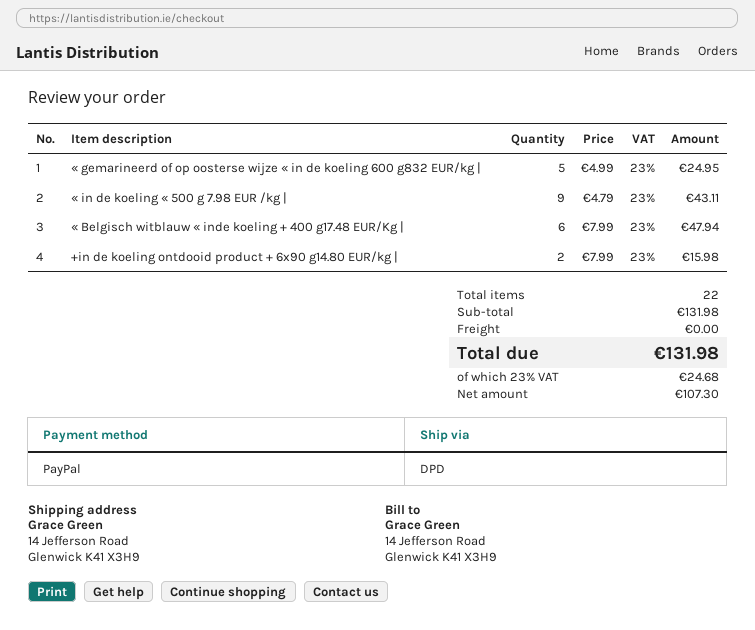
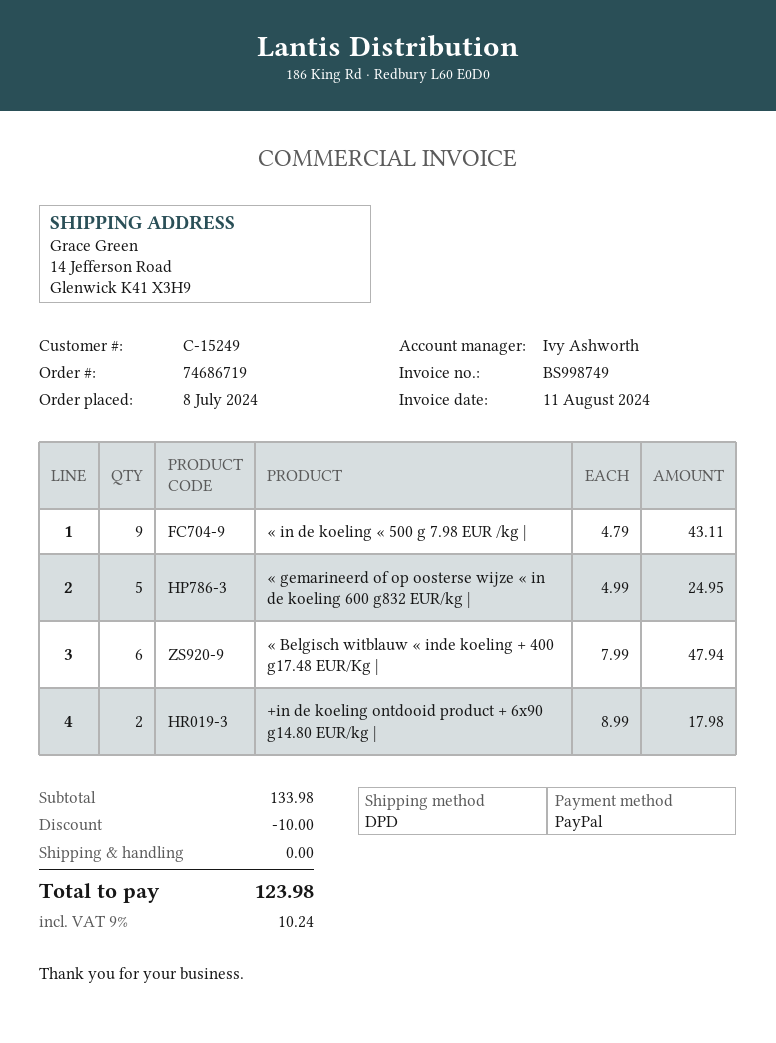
+in de koeling ontdooid product + 6x90 g14.80 EUR/kg |: 2 x 7.99 = 15.98 -> 2 x 8.99 = 17.98
subtotal: 131.98 -> 133.98
discount: none -> 10.00
tax: 23% = 24.68 -> 9% = 10.24
total: 131.98 -> 123.98

